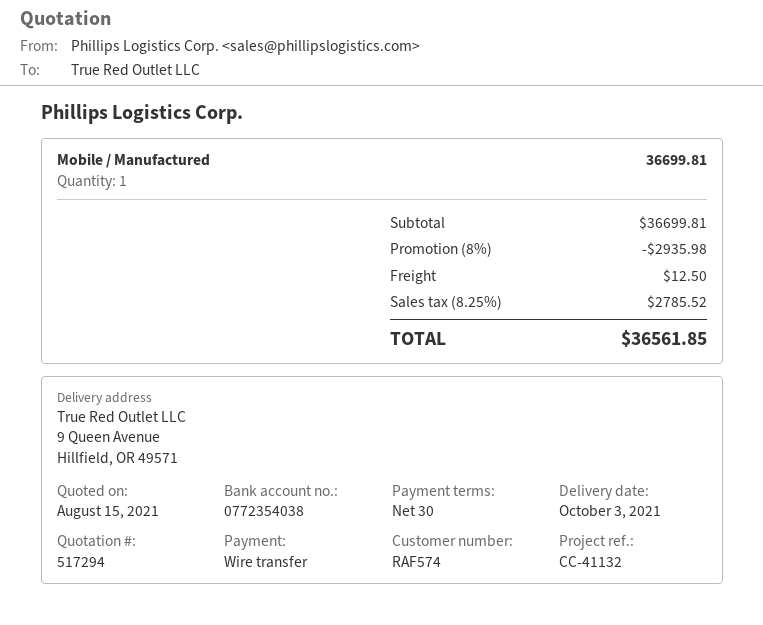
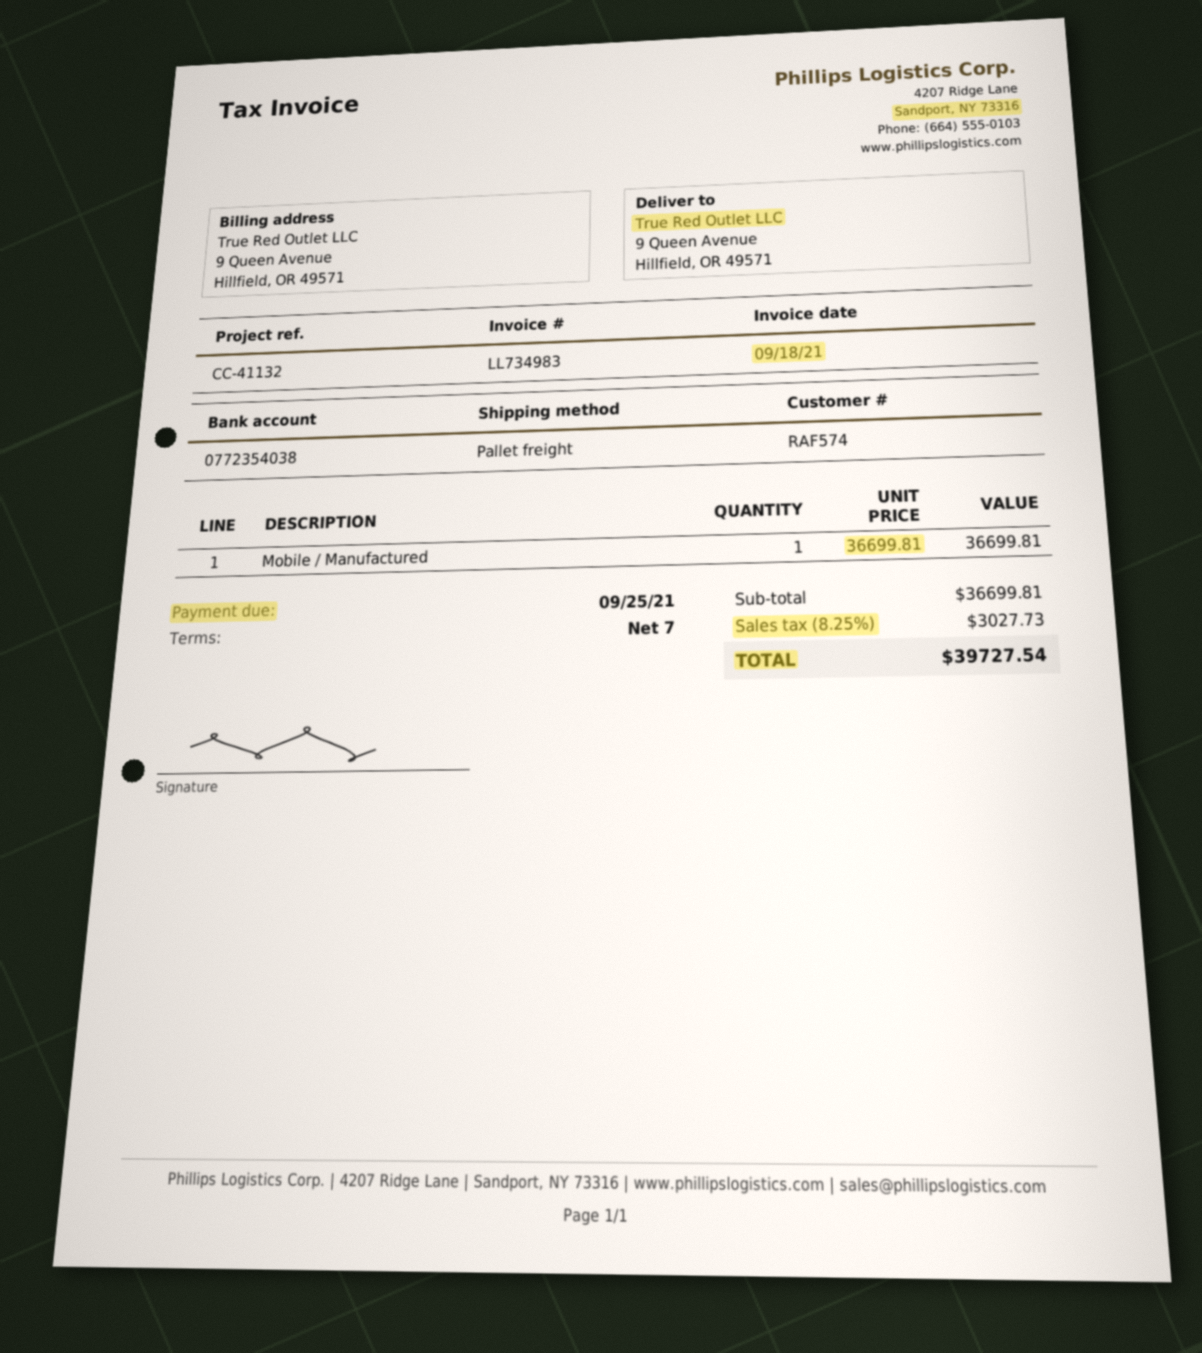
payment terms: 30 days -> 7 days
discount: 8% = 2935.98 -> none
shipping: 12.50 -> none
tax: 8.25% = 2785.52 -> 8.25% = 3027.73
total: 36561.85 -> 39727.54

